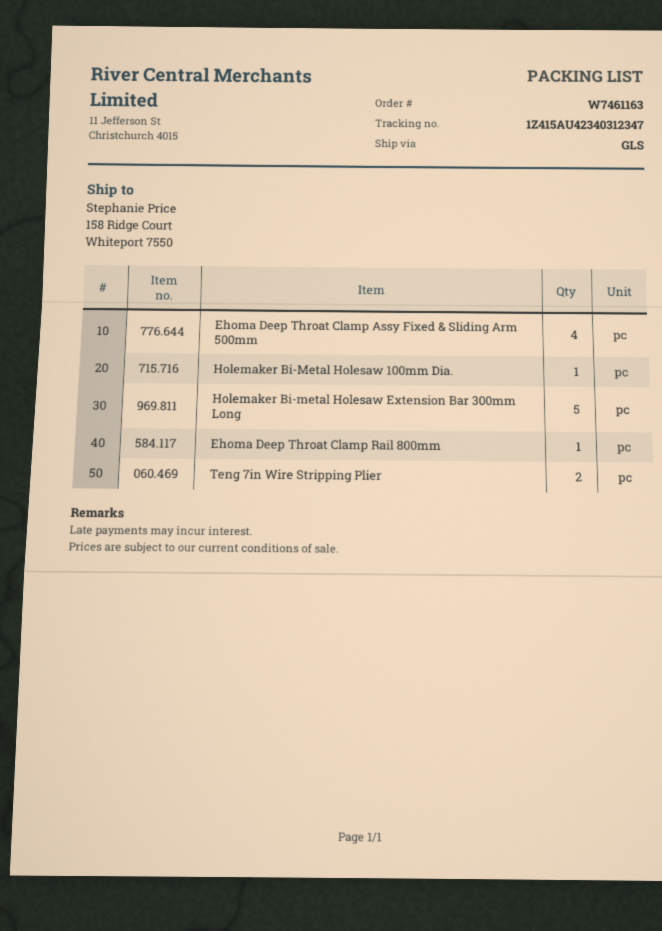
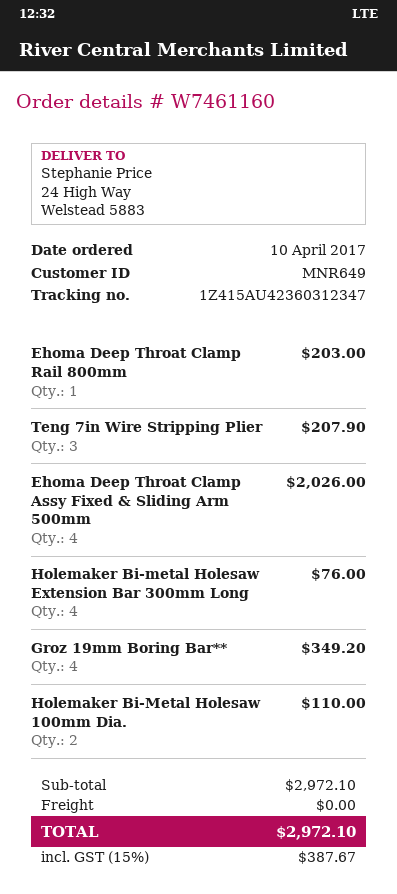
order number: W7461163 -> W7461160
tracking number: 1Z415AU42340312347 -> 1Z415AU42360312347
ship to: 158 Ridge Court, Whiteport 7550 -> 24 High Way, Welstead 5883
Holemaker Bi-Metal Holesaw 100mm Dia.: 1 -> 2
Holemaker Bi-metal Holesaw Extension Bar 300mm Long: 5 -> 4
Teng 7in Wire Stripping Plier: 2 -> 3
Groz 19mm Boring Bar**: none -> 4

